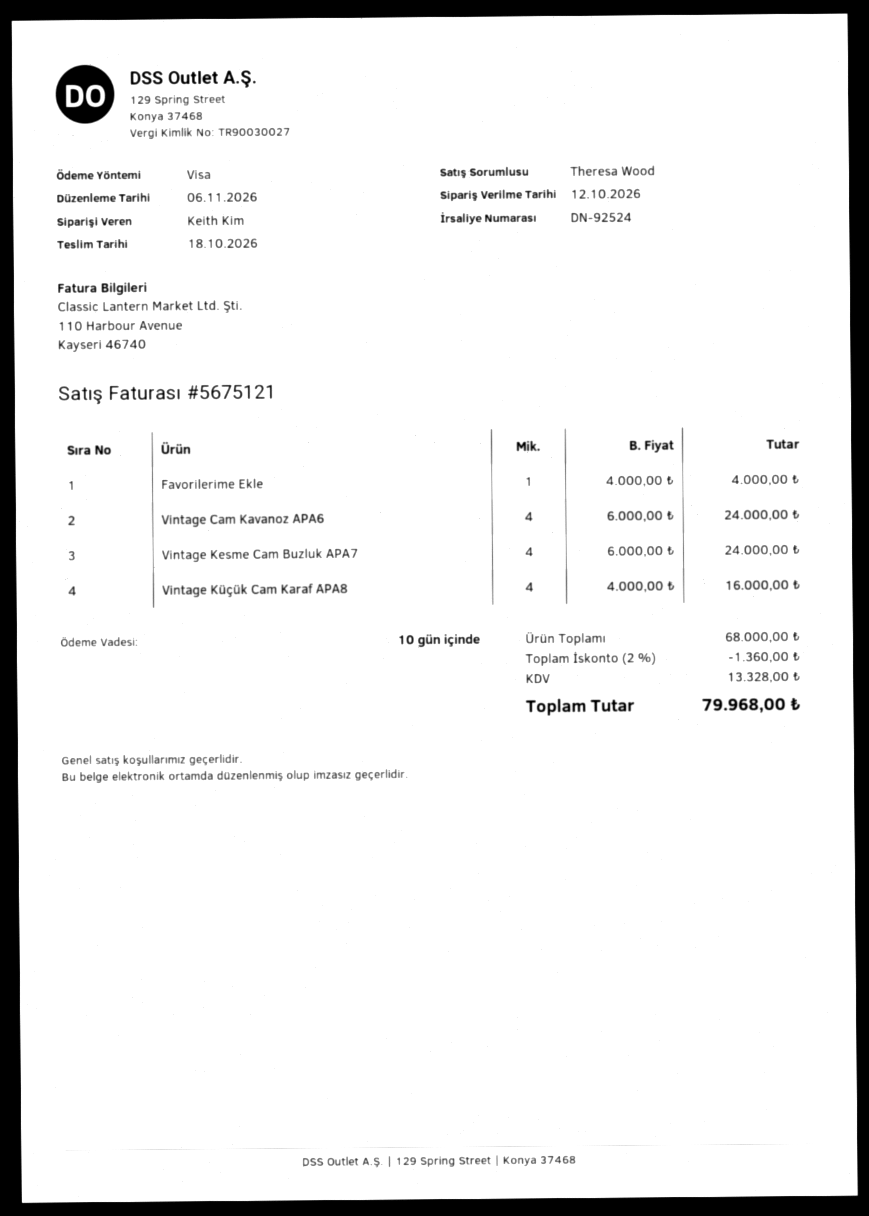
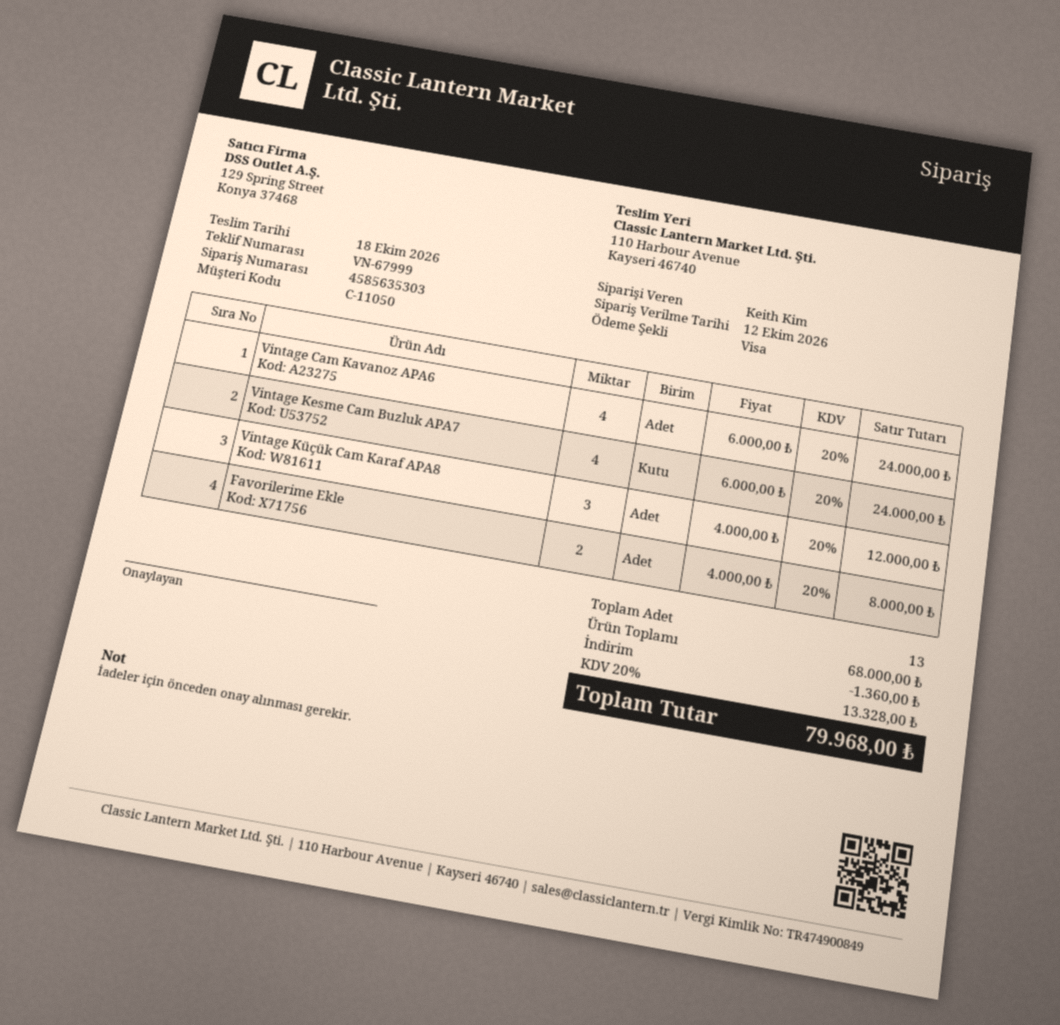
Favorilerime Ekle: 1 x 4000.00 = 4000.00 -> 2 x 4000.00 = 8000.00
Vintage Küçük Cam Karaf APA8: 4 x 4000.00 = 16000.00 -> 3 x 4000.00 = 12000.00

